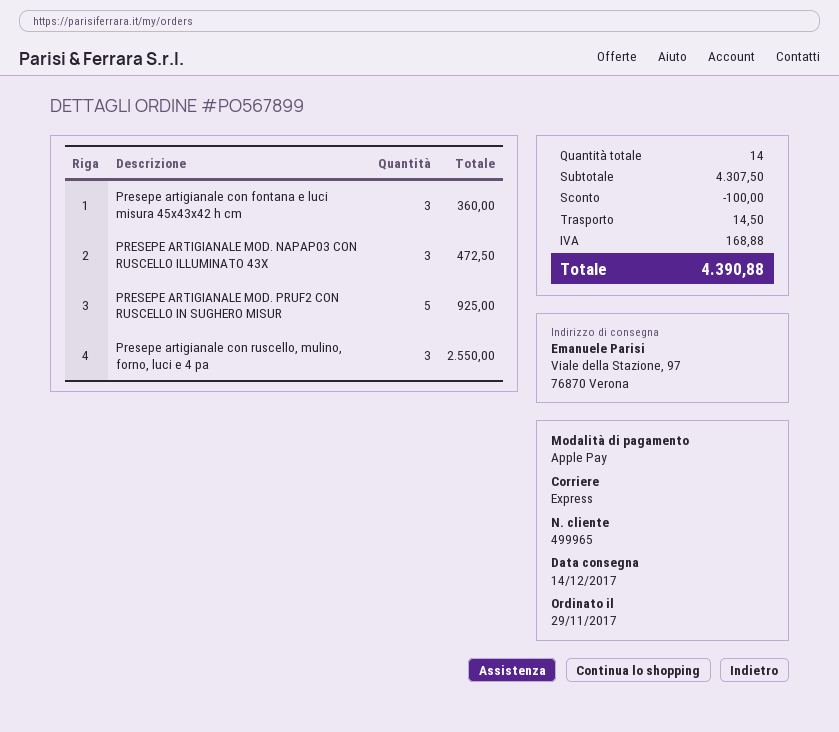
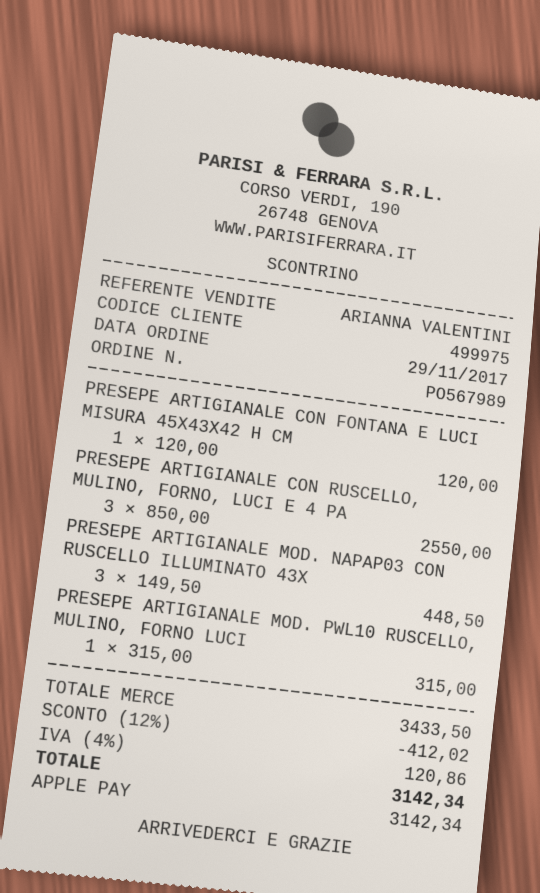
order number: PO567899 -> PO567989
customer number: 499965 -> 499975
Presepe artigianale con fontana e luci misura 45x43x42 h cm: 3 for 360.00 -> 1 for 120.00
PRESEPE ARTIGIANALE MOD. NAPAP03 CON RUSCELLO ILLUMINATO 43X: 3 for 472.50 -> 3 for 448.50
PRESEPE ARTIGIANALE MOD. PRUF2 CON RUSCELLO IN SUGHERO MISUR: 5 for 925.00 -> none
PRESEPE ARTIGIANALE MOD. PWL10 RUSCELLO, MULINO, FORNO LUCI: none -> 1 for 315.00
subtotal: 4307.50 -> 3433.50
discount: 100.00 -> 412.02
shipping: 14.50 -> none
tax: 168.88 -> 120.86
total: 4390.88 -> 3142.34

